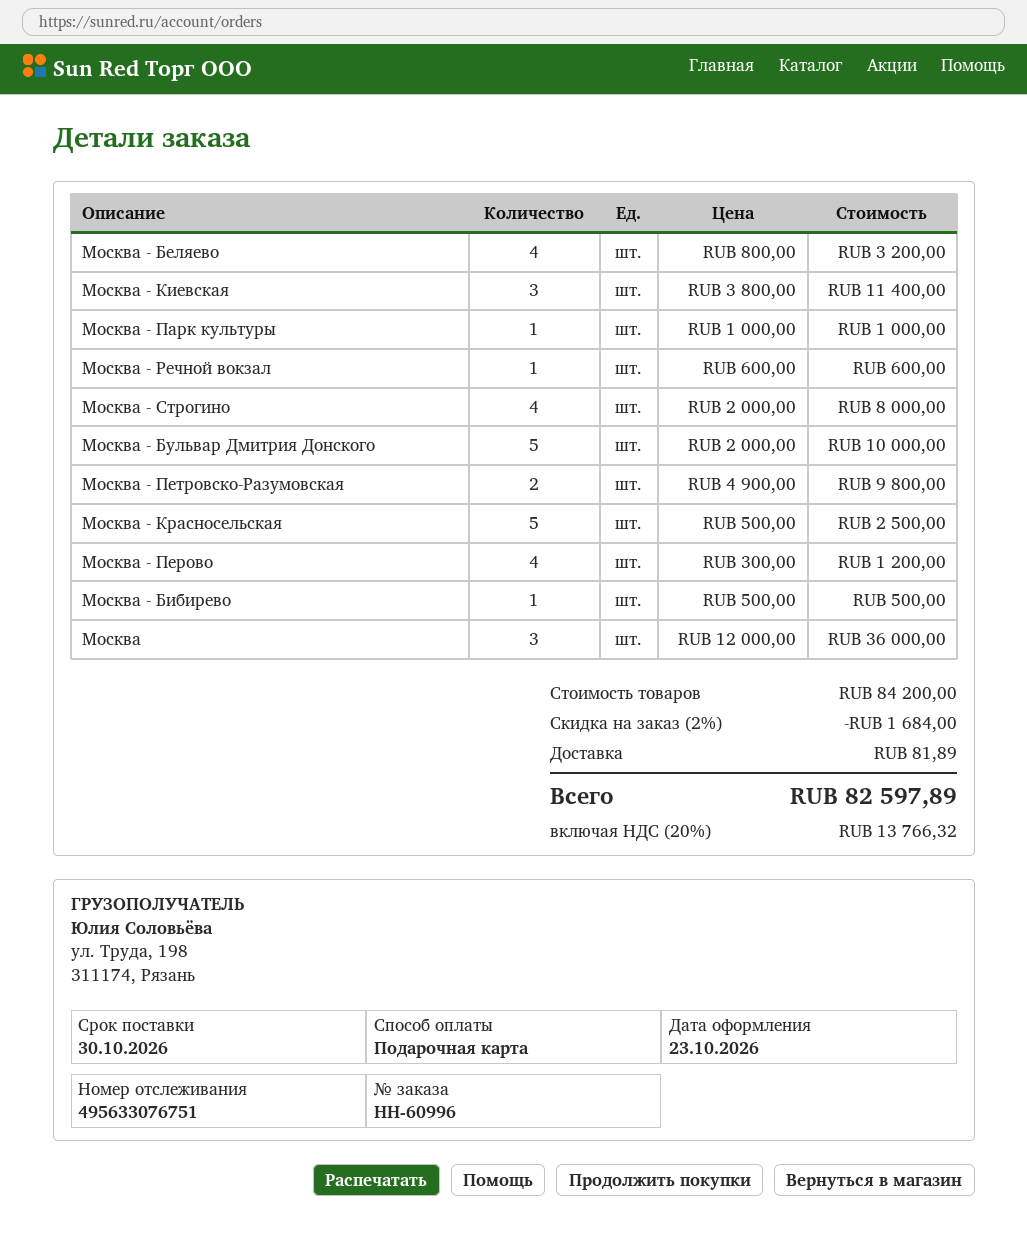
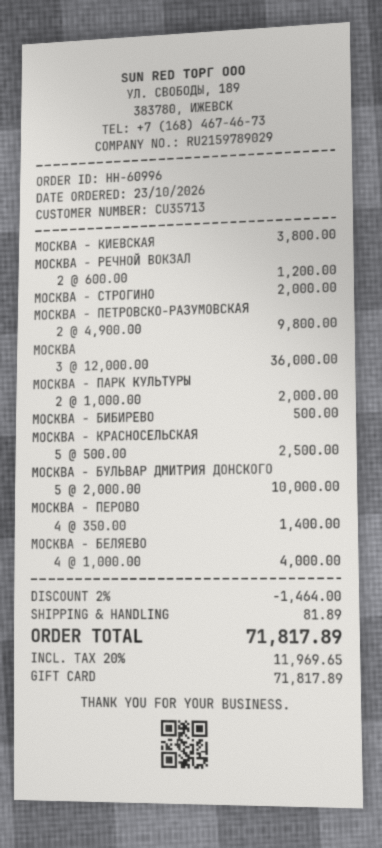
Москва - Беляево: 4 x 800.00 = 3200.00 -> 4 x 1000.00 = 4000.00
Москва - Киевская: 3 x 3800.00 = 11400.00 -> 1 x 3800.00 = 3800.00
Москва - Парк культуры: 1 x 1000.00 = 1000.00 -> 2 x 1000.00 = 2000.00
Москва - Речной вокзал: 1 x 600.00 = 600.00 -> 2 x 600.00 = 1200.00
Москва - Строгино: 4 x 2000.00 = 8000.00 -> 1 x 2000.00 = 2000.00
Москва - Перово: 4 x 300.00 = 1200.00 -> 4 x 350.00 = 1400.00
discount: 2% = 1684.00 -> 2% = 1464.00
tax: 20% = 13766.32 -> 20% = 11969.65
total: 82597.89 -> 71817.89

